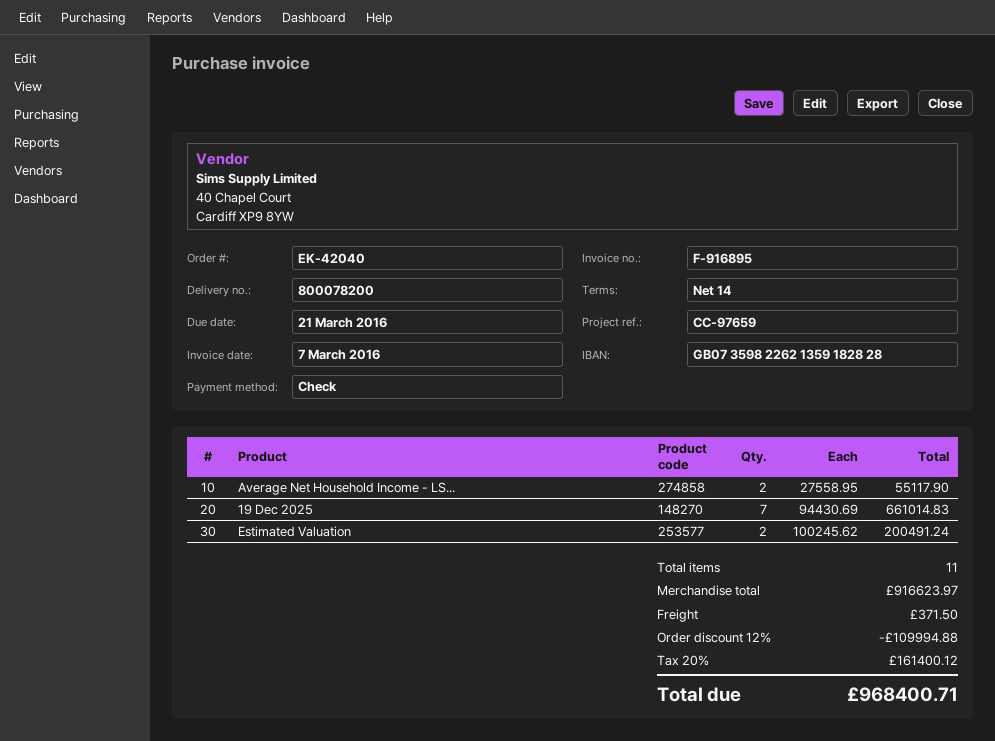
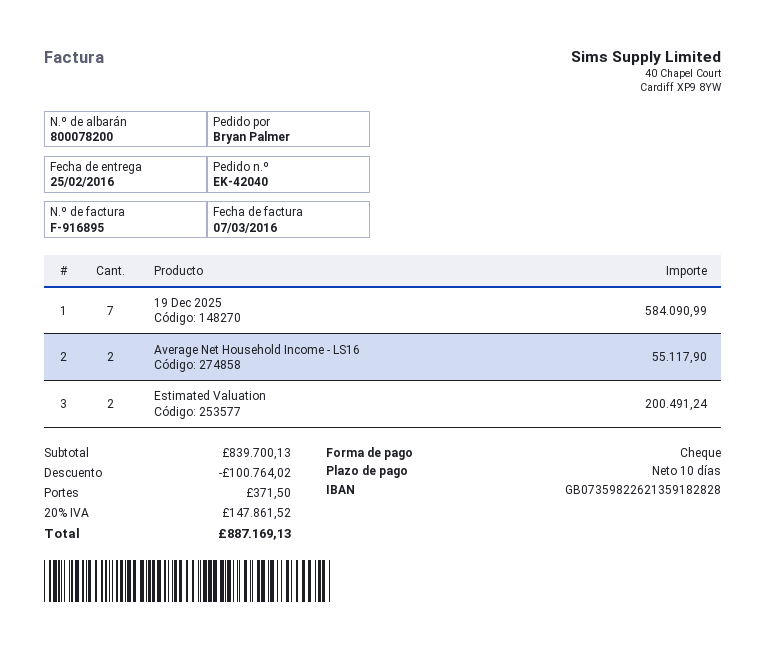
payment terms: 14 days -> 10 days
19 Dec 2025: 7 for 661014.83 -> 7 for 584090.99
subtotal: 916623.97 -> 839700.13
discount: 109994.88 -> 100764.02
tax: 20% = 161400.12 -> 20% = 147861.52
total: 968400.71 -> 887169.13

